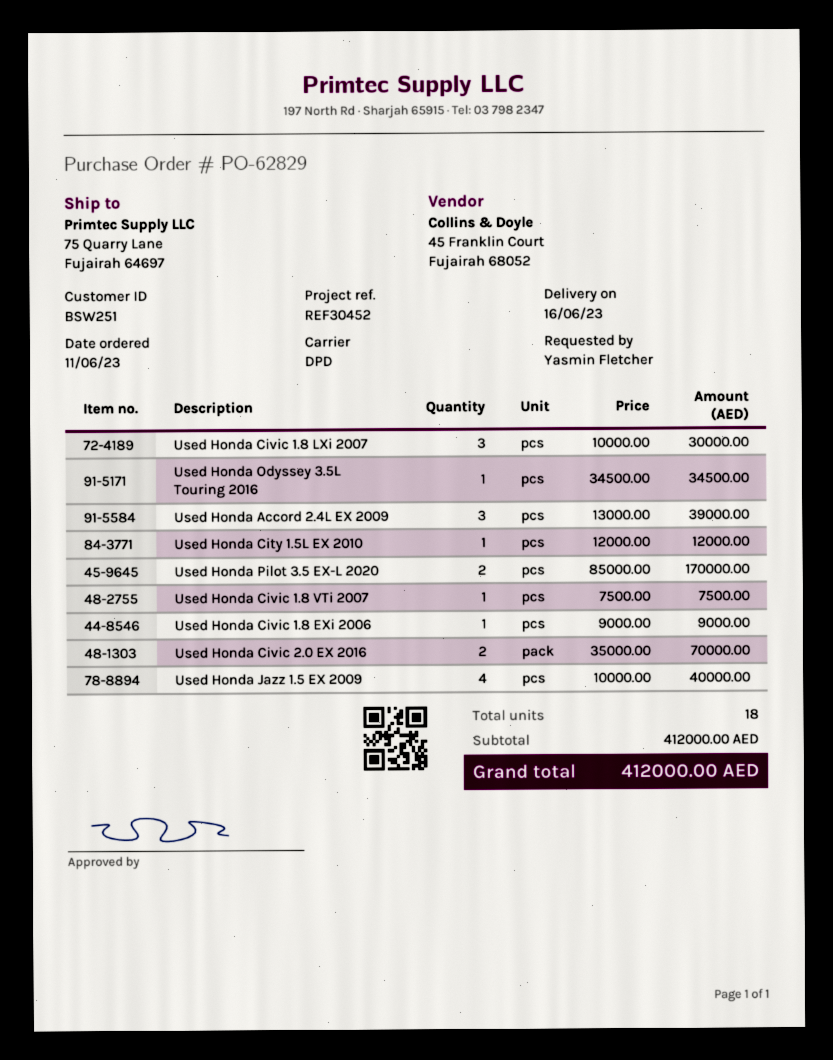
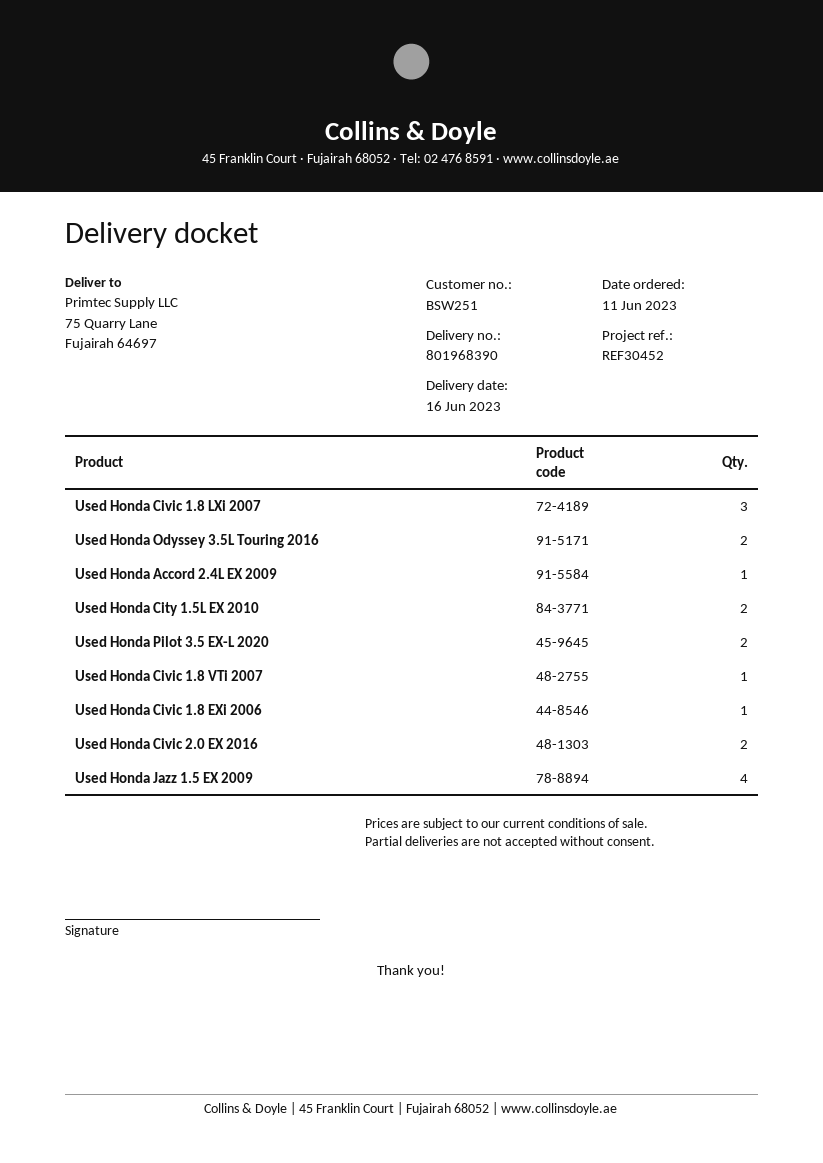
Used Honda Odyssey 3.5L Touring 2016: 1 -> 2
Used Honda Accord 2.4L EX 2009: 3 -> 1
Used Honda City 1.5L EX 2010: 1 -> 2

